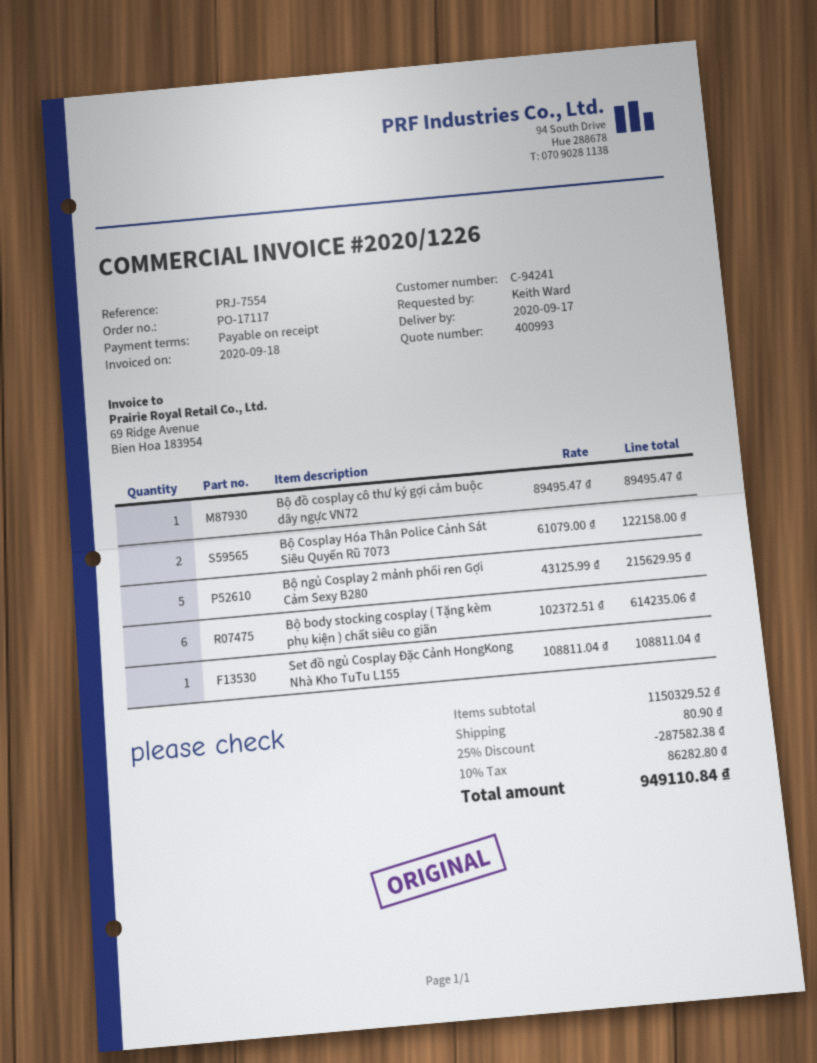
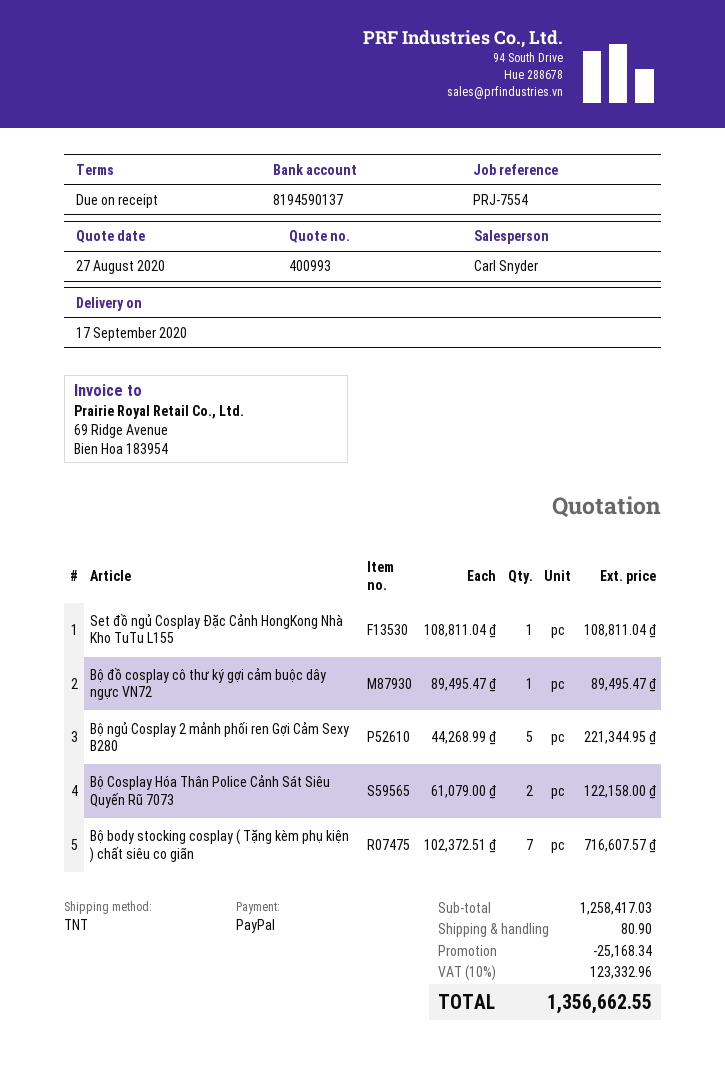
Bộ ngủ Cosplay 2 mảnh phối ren Gợi Cảm Sexy B280: 5 x 43125.99 = 215629.95 -> 5 x 44268.99 = 221344.95
Bộ body stocking cosplay ( Tặng kèm phụ kiện ) chất siêu co giãn: 6 x 102372.51 = 614235.06 -> 7 x 102372.51 = 716607.57
subtotal: 1150329.52 -> 1258417.03
discount: 287582.38 -> 25168.34
tax: 10% = 86282.80 -> 10% = 123332.96
total: 949110.84 -> 1356662.55

